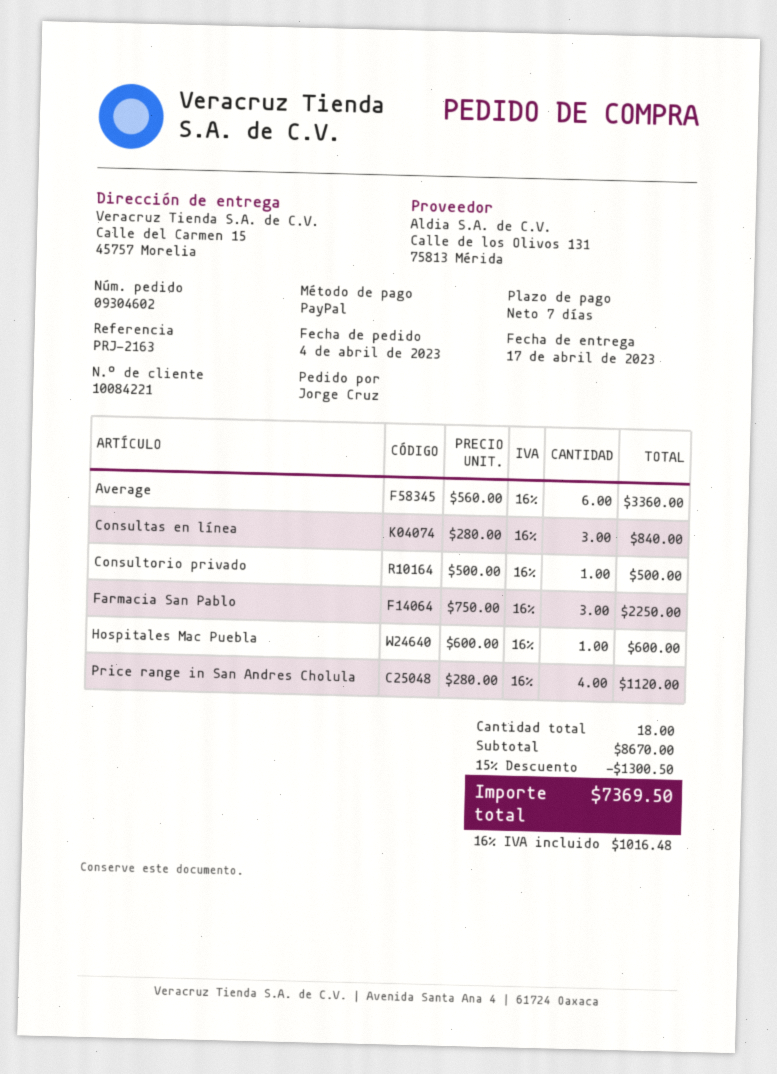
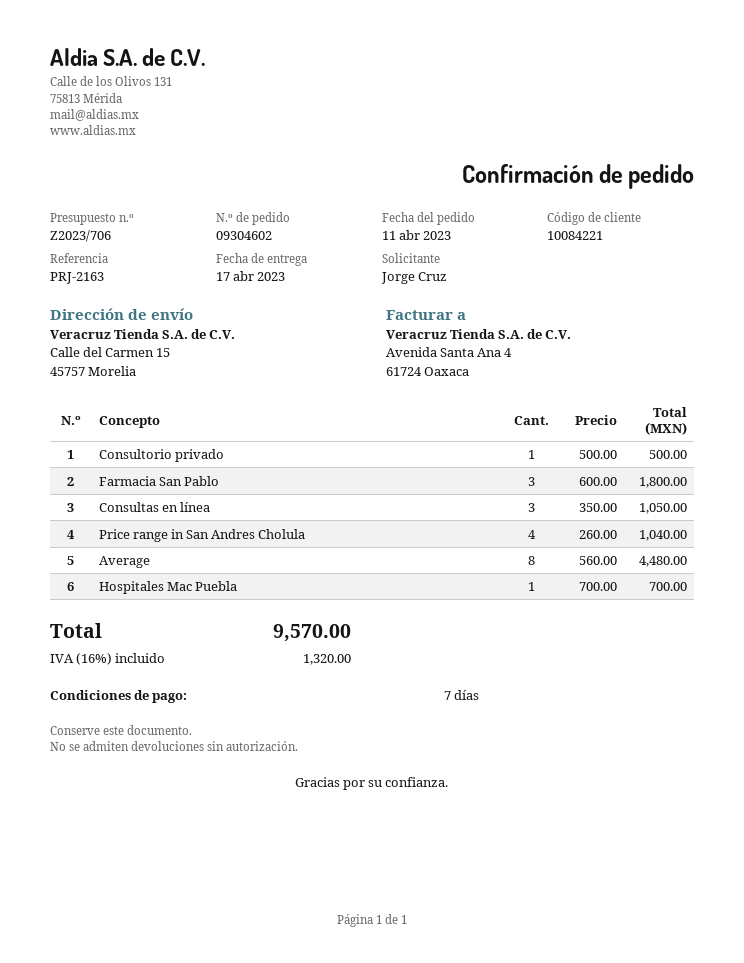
order date: 2023-04-04 -> 2023-04-11
Average: 6 x 560.00 = 3360.00 -> 8 x 560.00 = 4480.00
Consultas en línea: 3 x 280.00 = 840.00 -> 3 x 350.00 = 1050.00
Farmacia San Pablo: 3 x 750.00 = 2250.00 -> 3 x 600.00 = 1800.00
Hospitales Mac Puebla: 1 x 600.00 = 600.00 -> 1 x 700.00 = 700.00
Price range in San Andres Cholula: 4 x 280.00 = 1120.00 -> 4 x 260.00 = 1040.00
discount: 15% = 1300.50 -> none
tax: 16% = 1016.48 -> 16% = 1320.00
total: 7369.50 -> 9570.00

